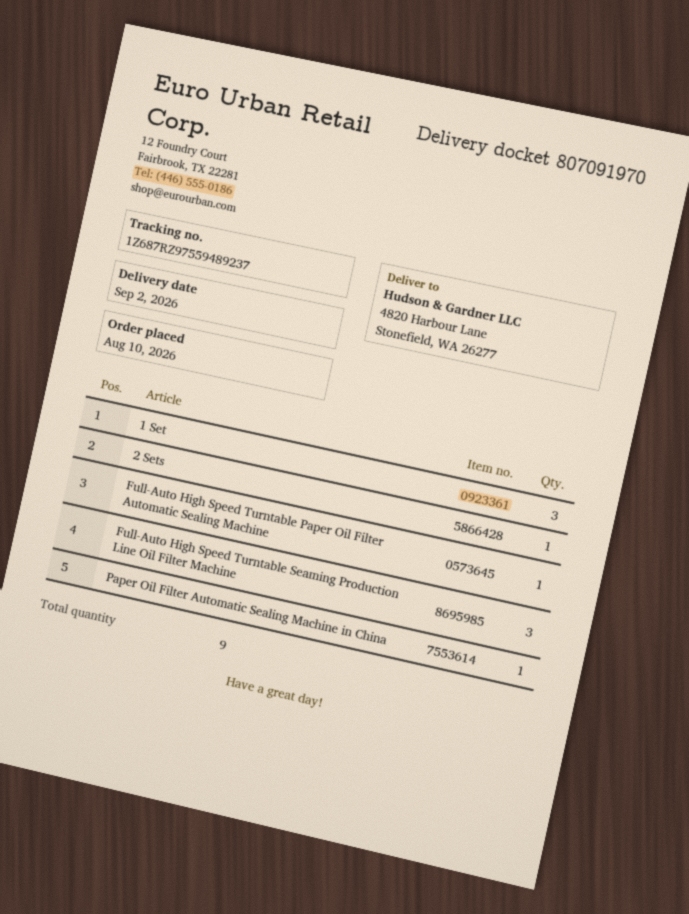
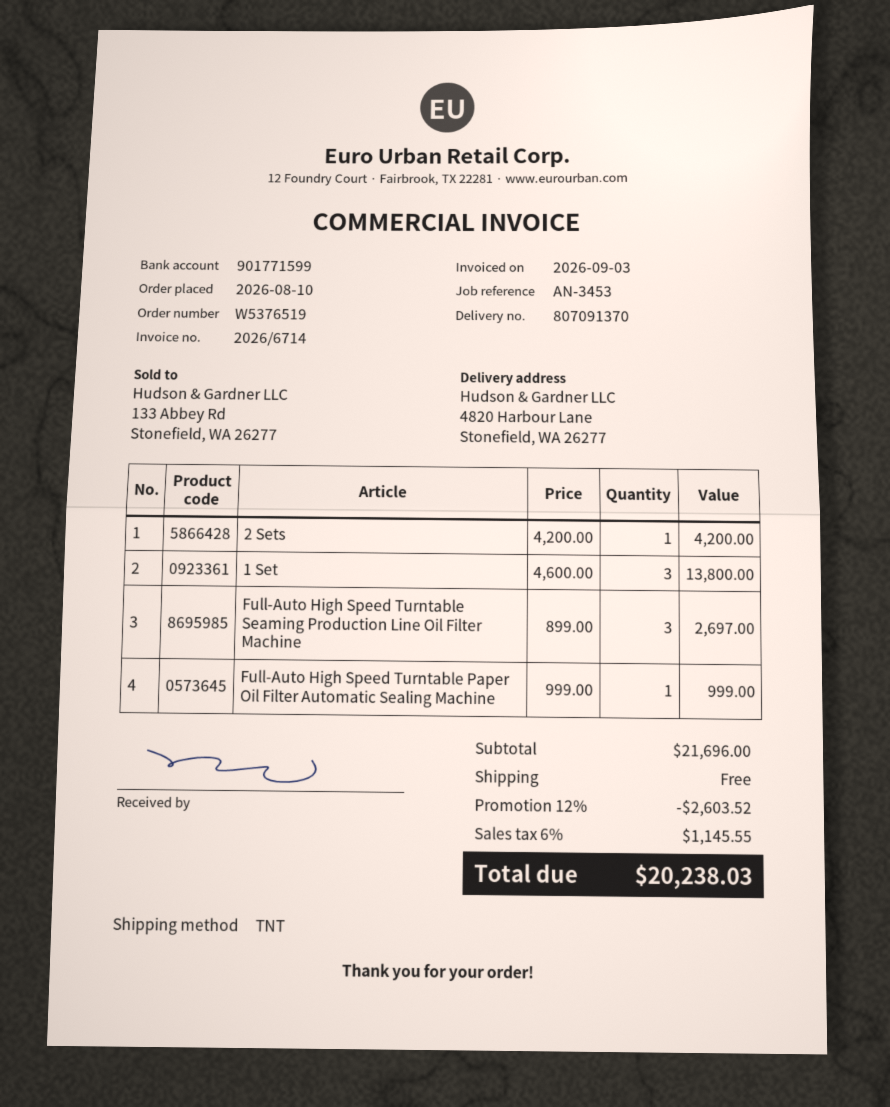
delivery note number: 807091970 -> 807091370
Paper Oil Filter Automatic Sealing Machine in China: 1 -> none

